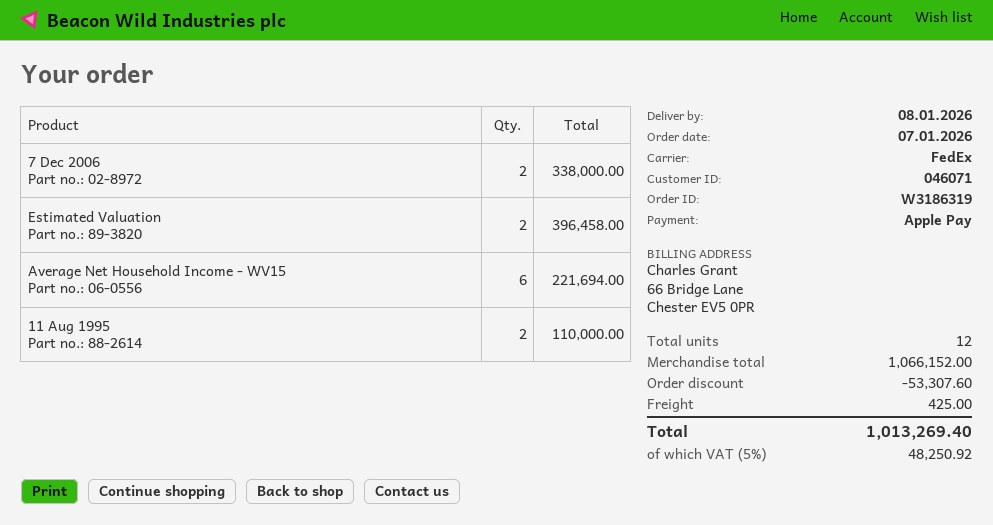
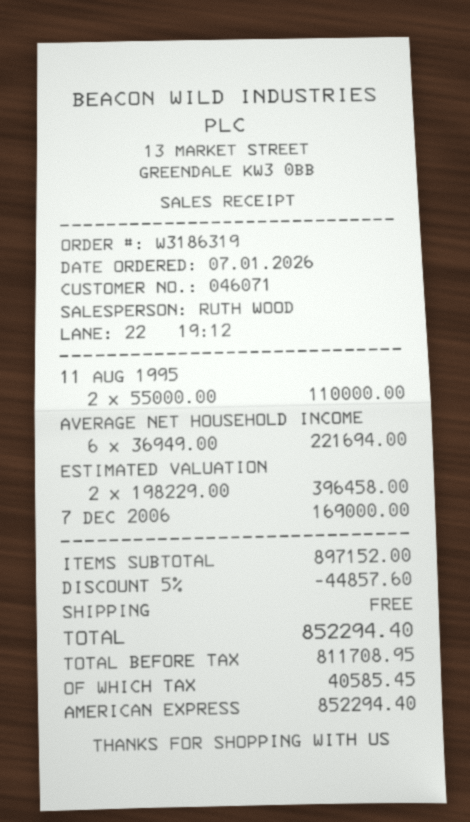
payment method: Apple Pay -> American Express
7 Dec 2006: 2 for 338000.00 -> 1 for 169000.00
subtotal: 1066152.00 -> 897152.00
discount: 53307.60 -> 44857.60
shipping: 425.00 -> 0.00
tax: 48250.92 -> 40585.45
total: 1013269.40 -> 852294.40

